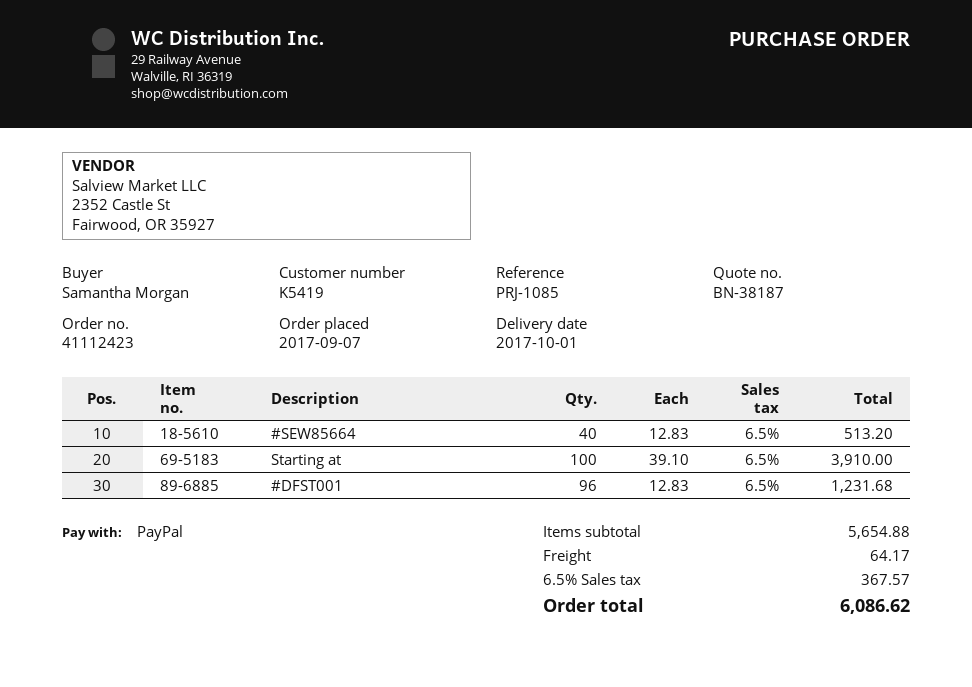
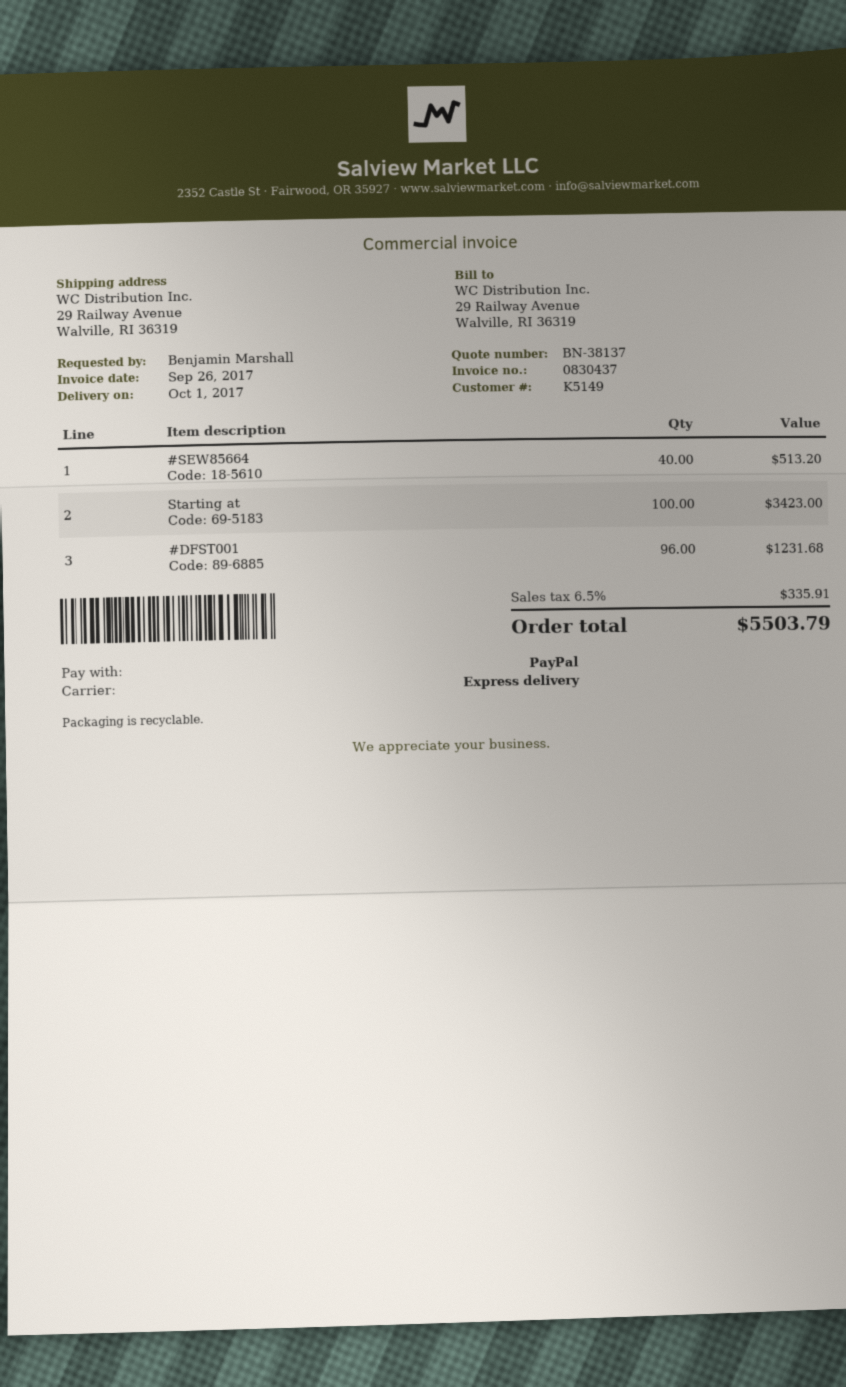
quote number: BN-38187 -> BN-38137
customer number: K5419 -> K5149
ordered by: Samantha Morgan -> Benjamin Marshall
Starting at: 100 for 3910.00 -> 100 for 3423.00
shipping: 64.17 -> none
tax: 6.5% = 367.57 -> 6.5% = 335.91
total: 6086.62 -> 5503.79

